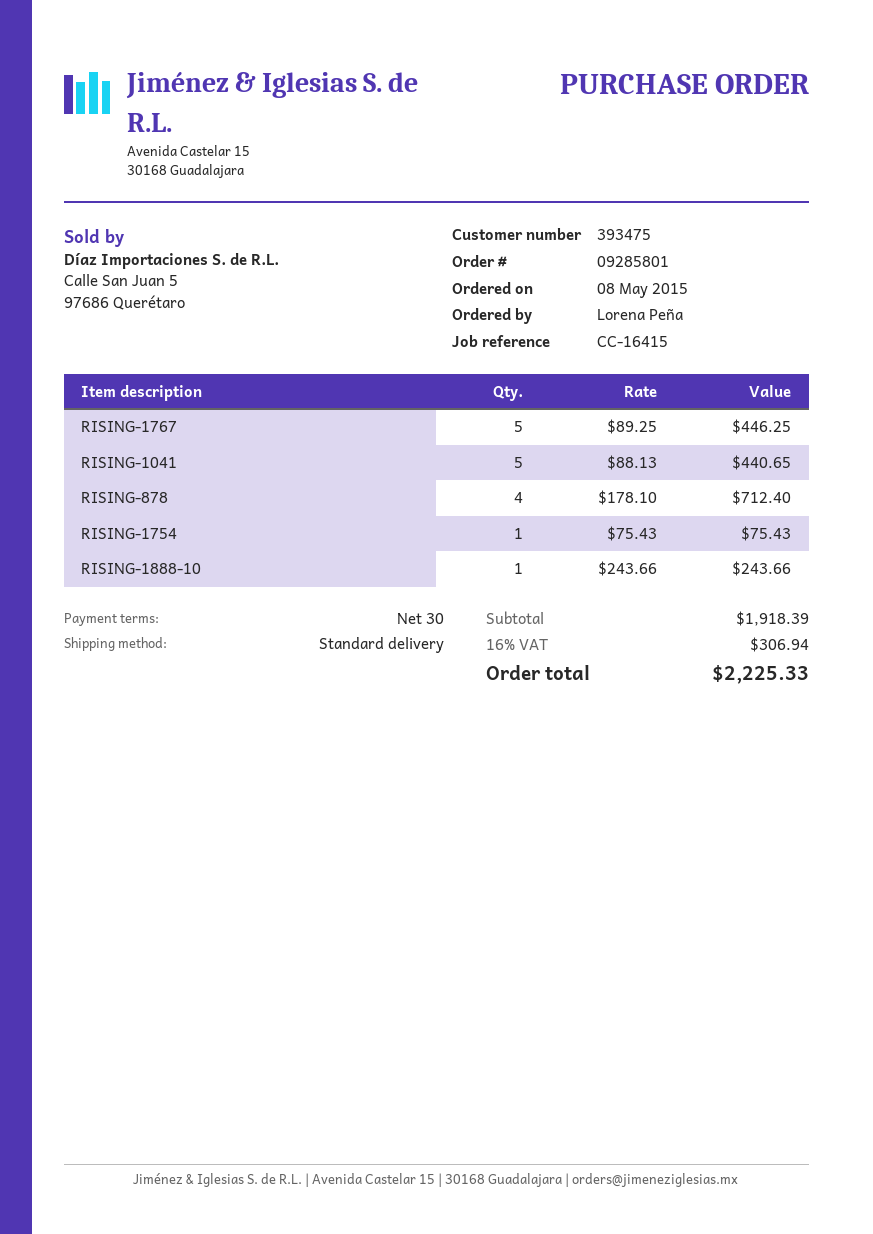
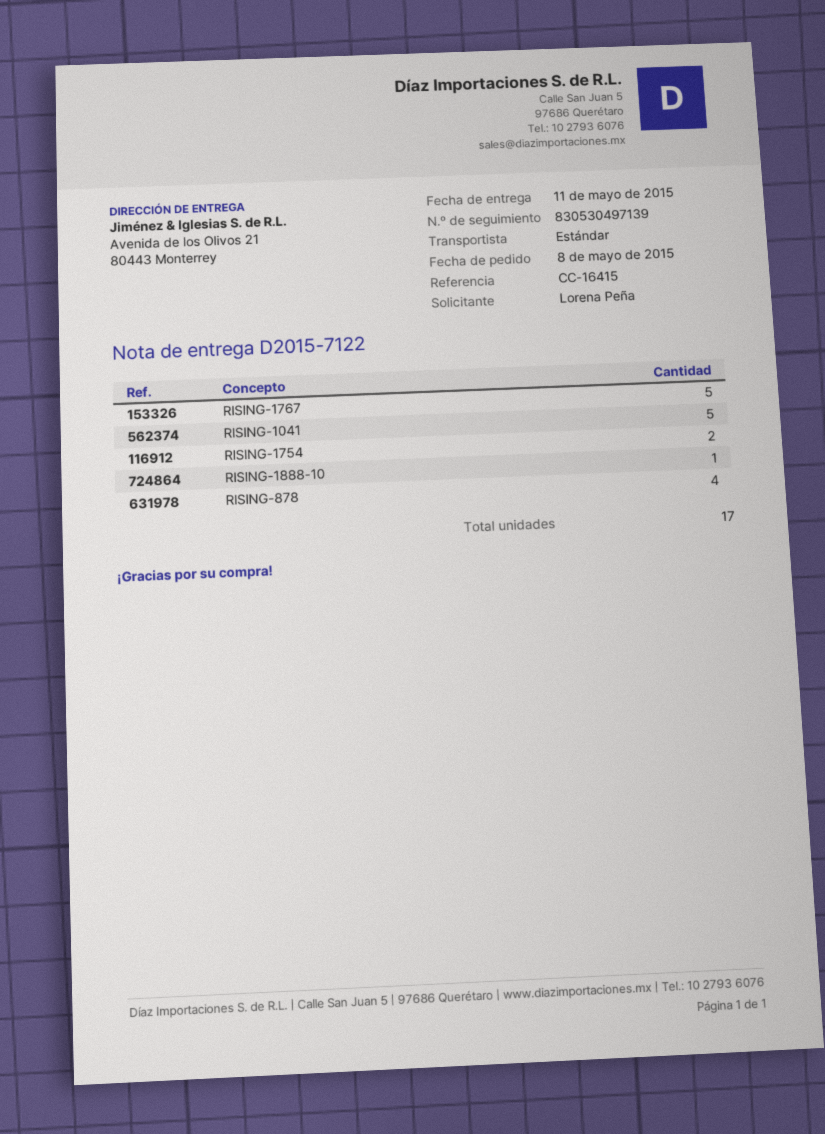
RISING-1754: 1 -> 2

